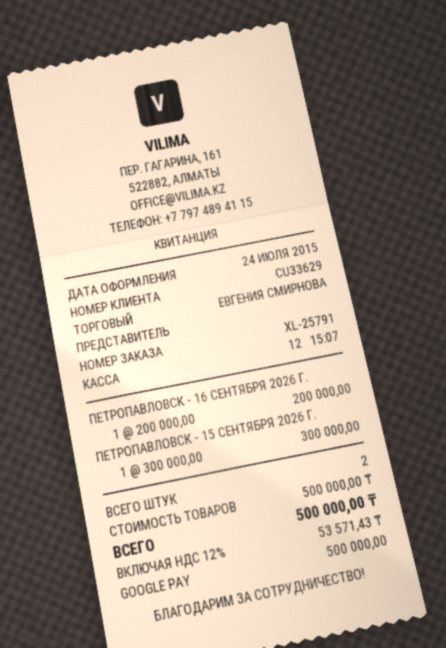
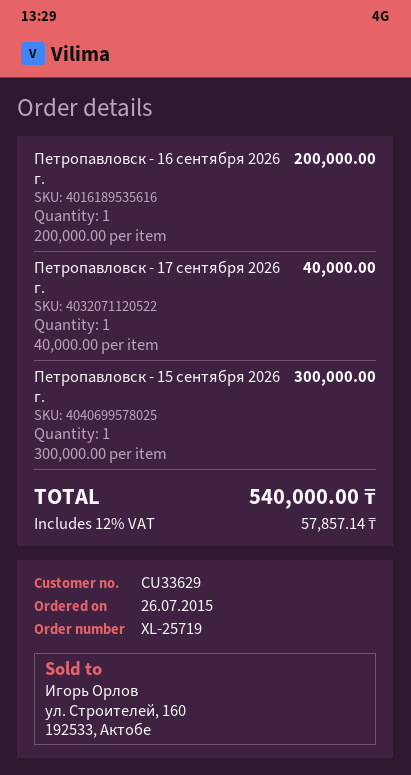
order number: XL-25791 -> XL-25719
order date: 2015-07-24 -> 2015-07-26
Петропавловск - 17 сентября 2026 г.: none -> 1 x 40000.00 = 40000.00
tax: 12% = 53571.43 -> 12% = 57857.14
total: 500000.00 -> 540000.00

